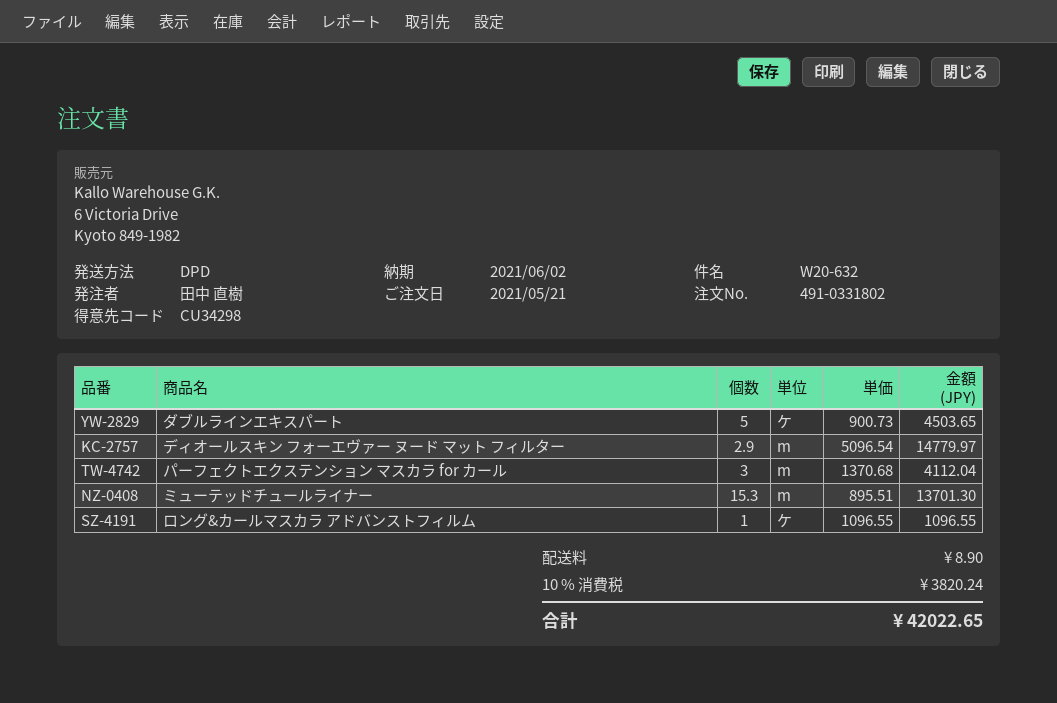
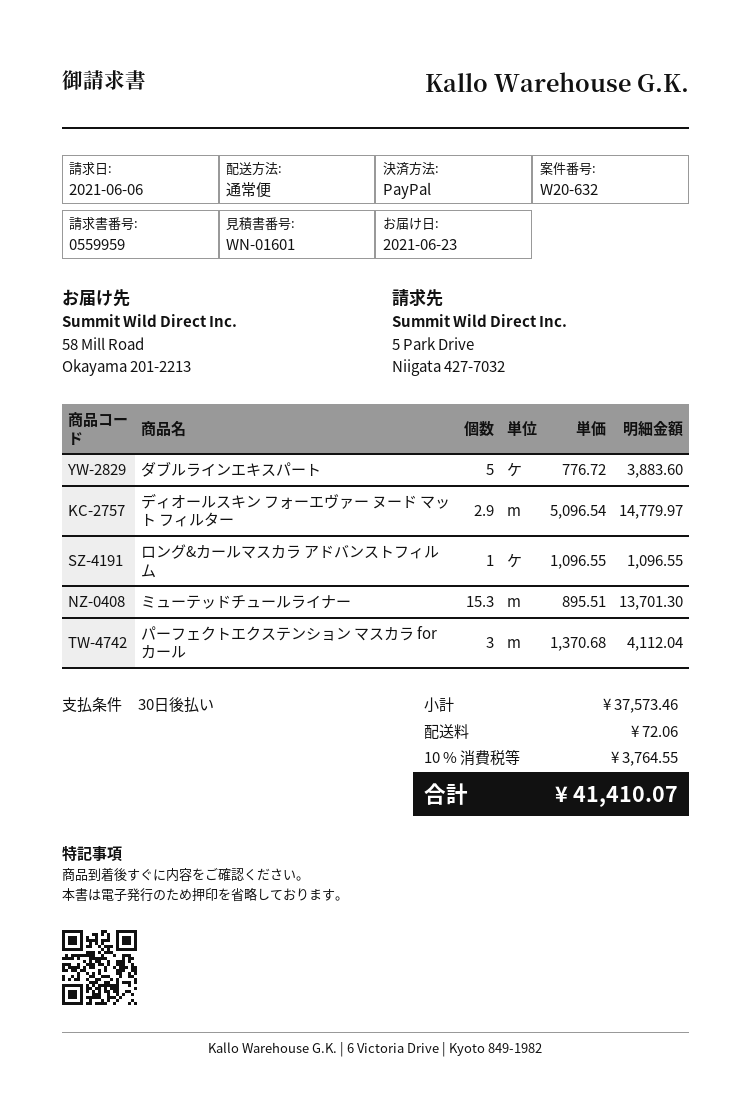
delivery date: 2021-06-02 -> 2021-06-23
shipping method: DPD -> standard
ダブルラインエキスパート: 5 x 900.73 = 4503.65 -> 5 x 776.72 = 3883.60
shipping: 8.90 -> 72.06
tax: 10% = 3820.24 -> 10% = 3764.55
total: 42022.65 -> 41410.07

